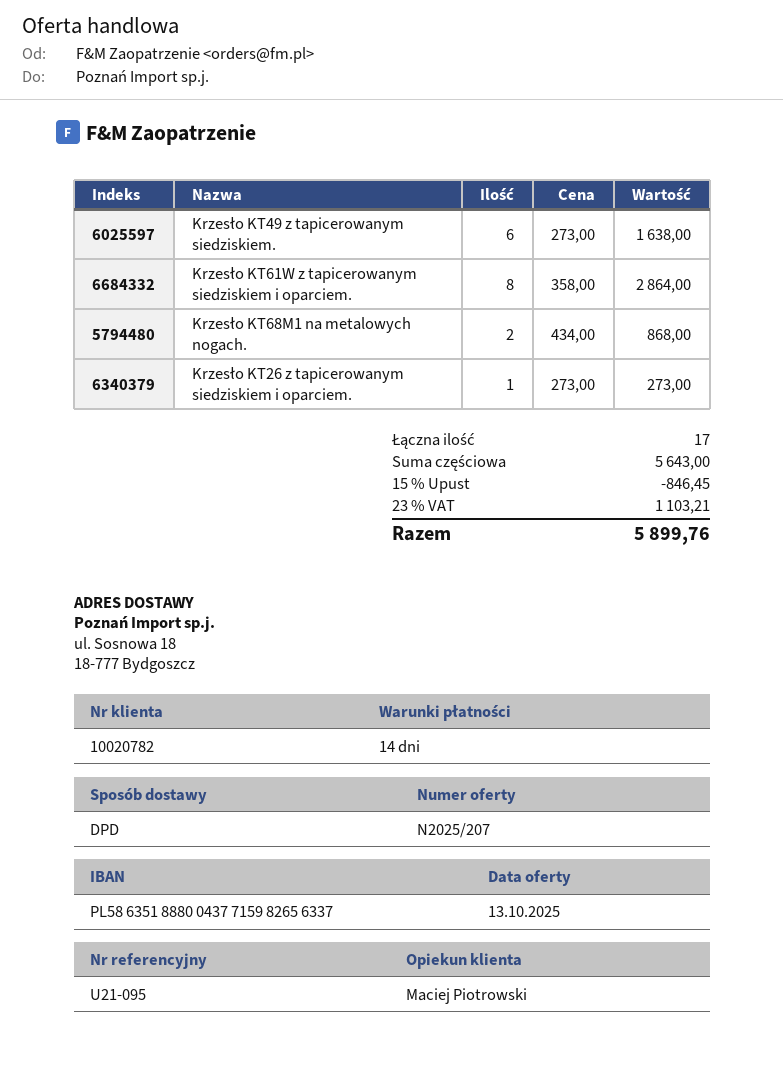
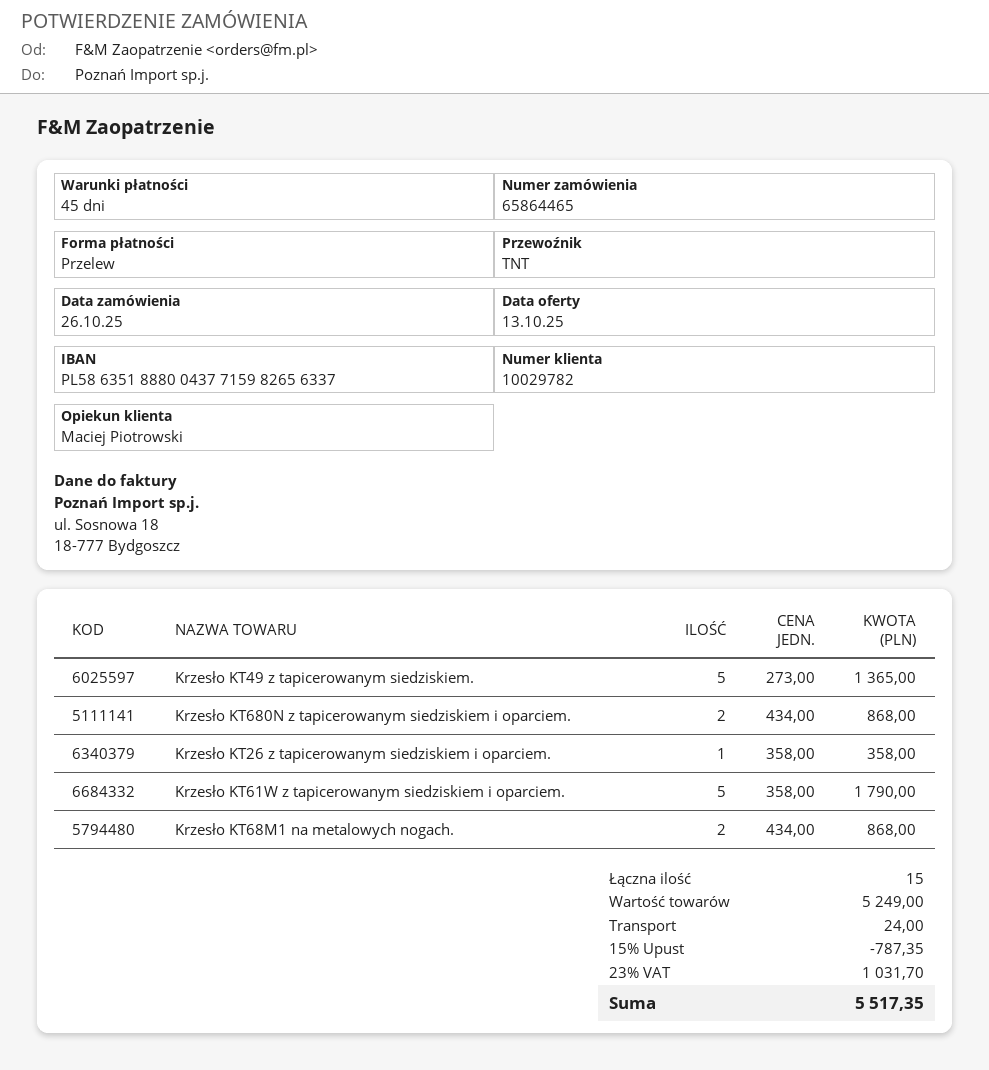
payment terms: 14 days -> 45 days
customer number: 10020782 -> 10029782
shipping method: DPD -> TNT
Krzesło KT49 z tapicerowanym siedziskiem.: 6 x 273.00 = 1638.00 -> 5 x 273.00 = 1365.00
Krzesło KT61W z tapicerowanym siedziskiem i oparciem.: 8 x 358.00 = 2864.00 -> 5 x 358.00 = 1790.00
Krzesło KT26 z tapicerowanym siedziskiem i oparciem.: 1 x 273.00 = 273.00 -> 1 x 358.00 = 358.00
Krzesło KT680N z tapicerowanym siedziskiem i oparciem.: none -> 2 x 434.00 = 868.00
total quantity: 17 -> 15
subtotal: 5643.00 -> 5249.00
discount: 15% = 846.45 -> 15% = 787.35
shipping: none -> 24.00
tax: 23% = 1103.21 -> 23% = 1031.70
total: 5899.76 -> 5517.35

